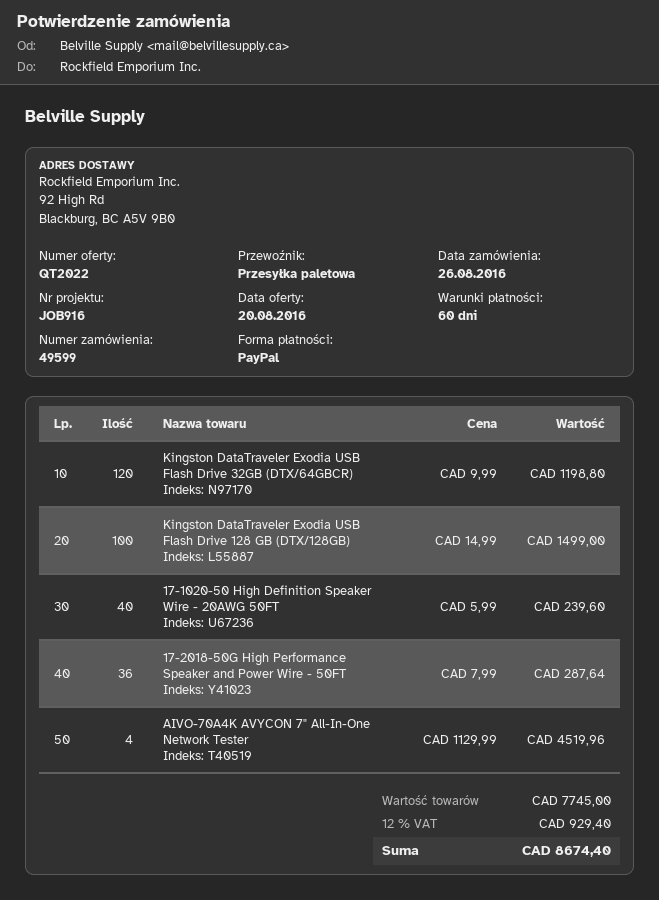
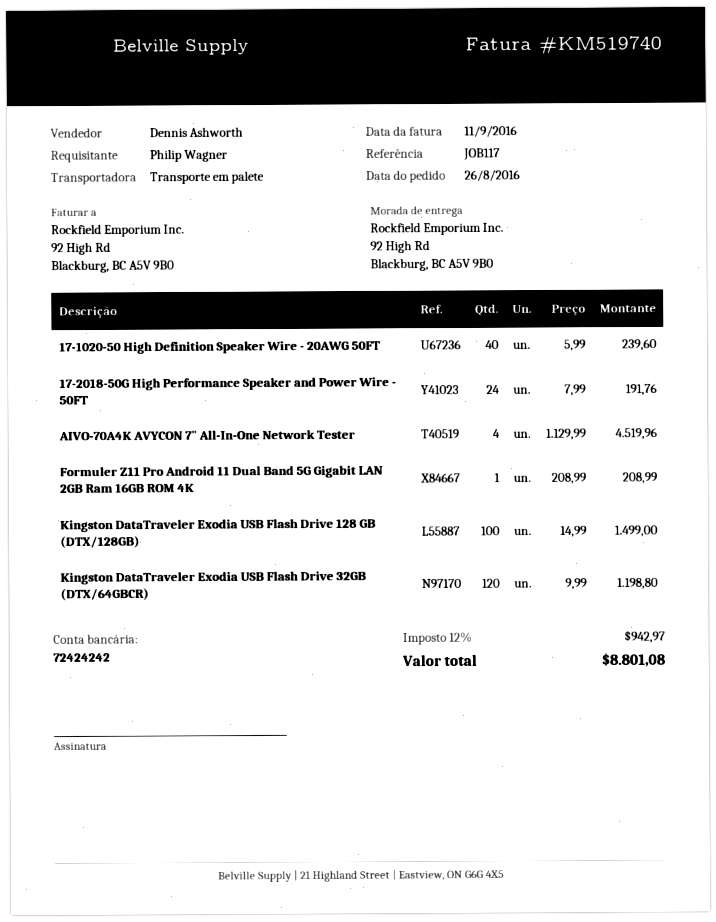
reference: JOB916 -> JOB117
17-2018-50G High Performance Speaker and Power Wire - 50FT: 36 x 7.99 = 287.64 -> 24 x 7.99 = 191.76
Formuler Z11 Pro Android 11 Dual Band 5G Gigabit LAN 2GB Ram 16GB ROM 4K: none -> 1 x 208.99 = 208.99
tax: 12% = 929.40 -> 12% = 942.97
total: 8674.40 -> 8801.08

